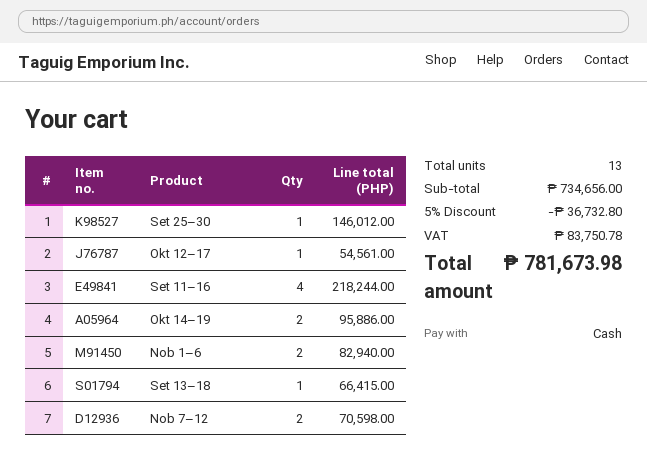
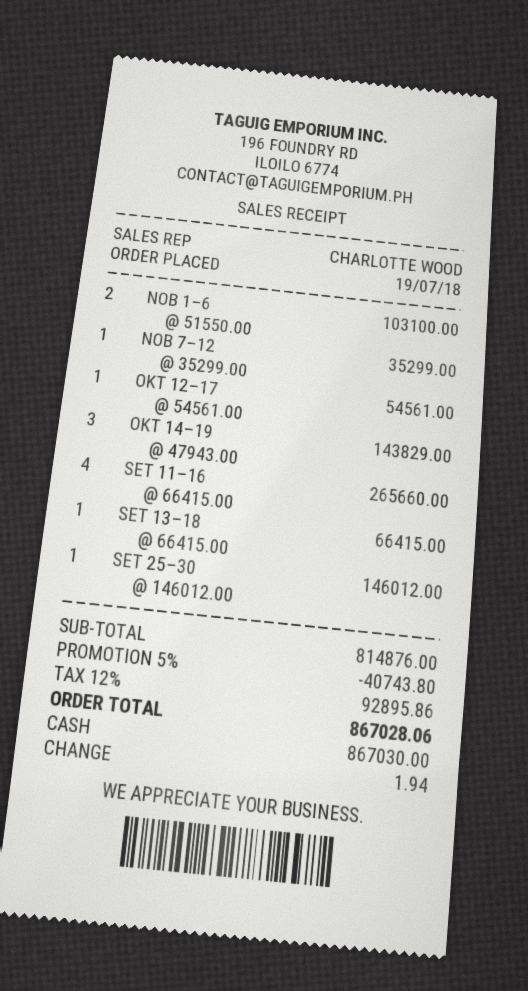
Set 11–16: 4 for 218244.00 -> 4 for 265660.00
Okt 14–19: 2 for 95886.00 -> 3 for 143829.00
Nob 1–6: 2 for 82940.00 -> 2 for 103100.00
Nob 7–12: 2 for 70598.00 -> 1 for 35299.00
subtotal: 734656.00 -> 814876.00
discount: 5% = 36732.80 -> 5% = 40743.80
tax: 83750.78 -> 92895.86
total: 781673.98 -> 867028.06

